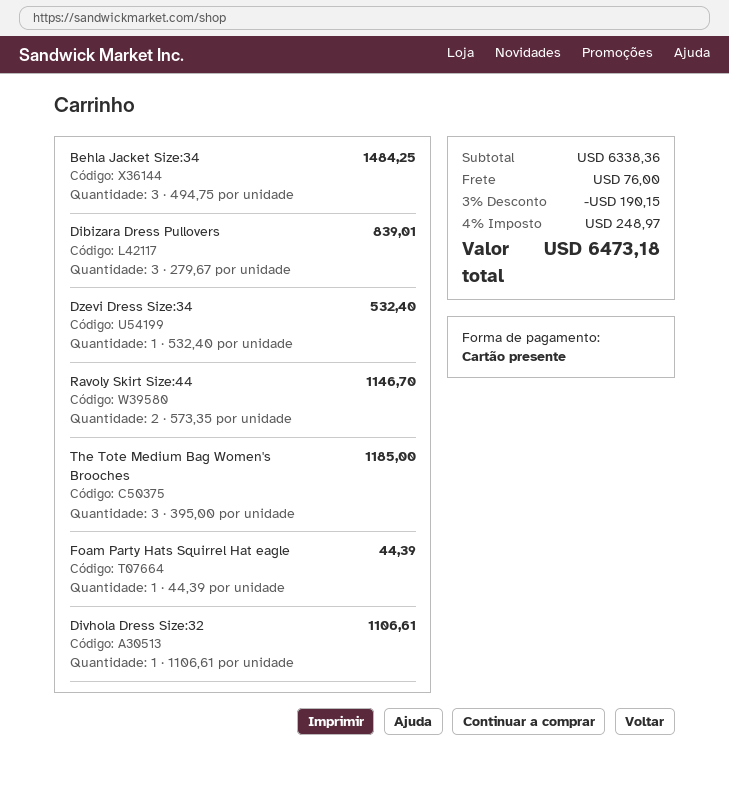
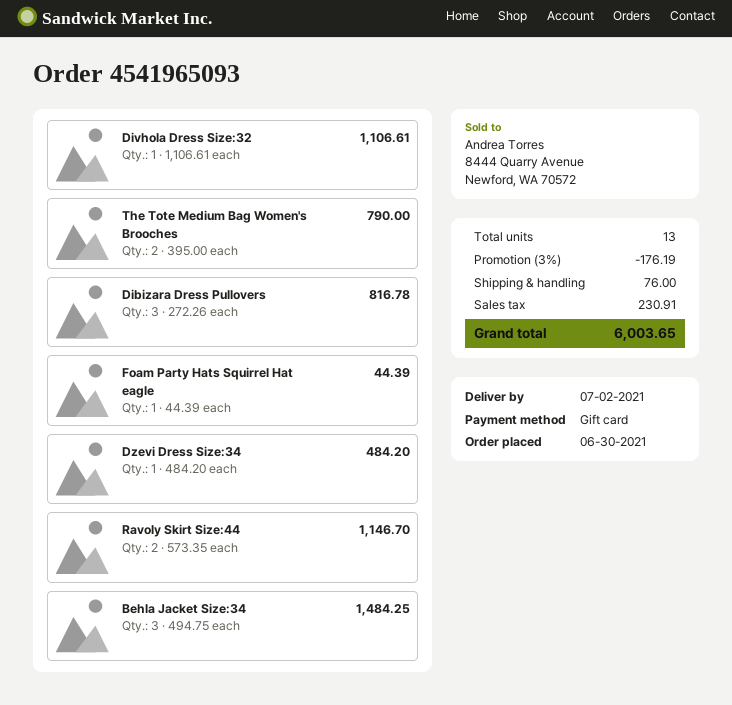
Dibizara Dress Pullovers: 3 x 279.67 = 839.01 -> 3 x 272.26 = 816.78
Dzevi Dress Size:34: 1 x 532.40 = 532.40 -> 1 x 484.20 = 484.20
The Tote Medium Bag Women's Brooches: 3 x 395.00 = 1185.00 -> 2 x 395.00 = 790.00
discount: 3% = 190.15 -> 3% = 176.19
tax: 248.97 -> 230.91
total: 6473.18 -> 6003.65

